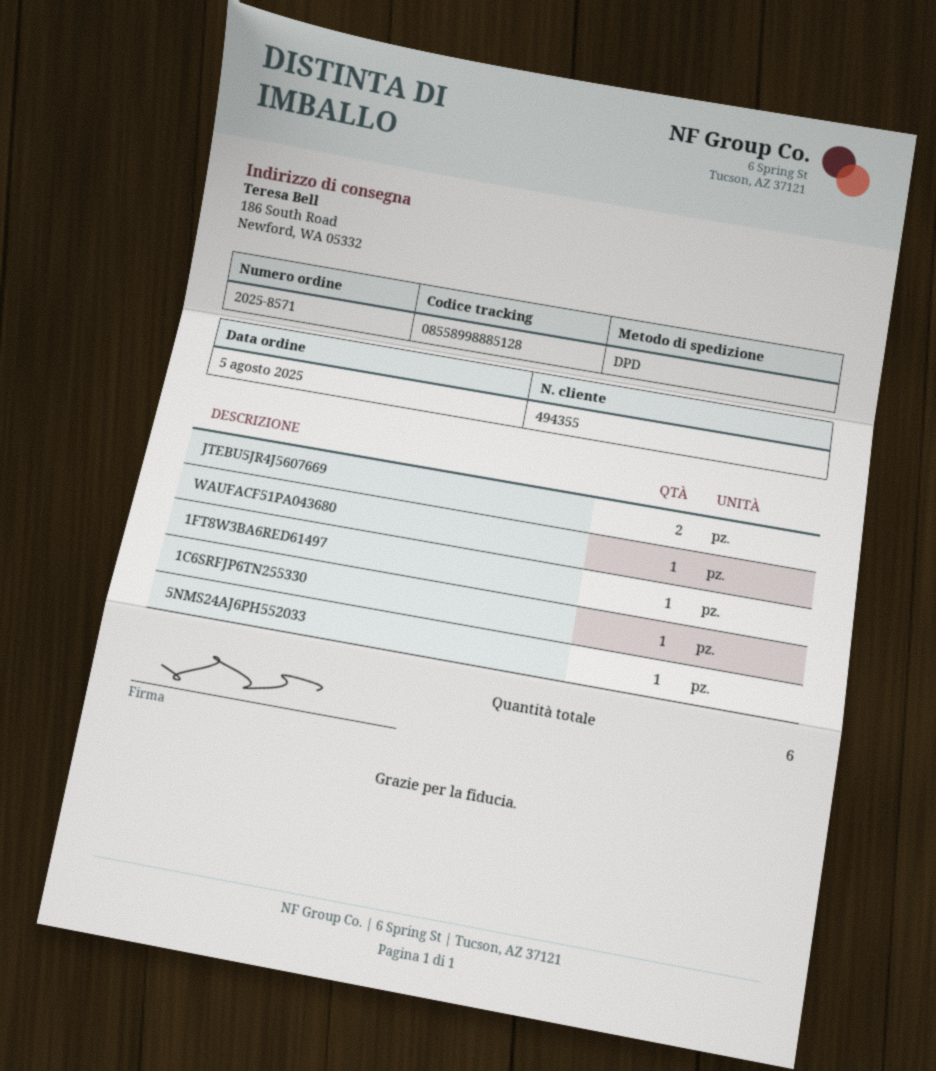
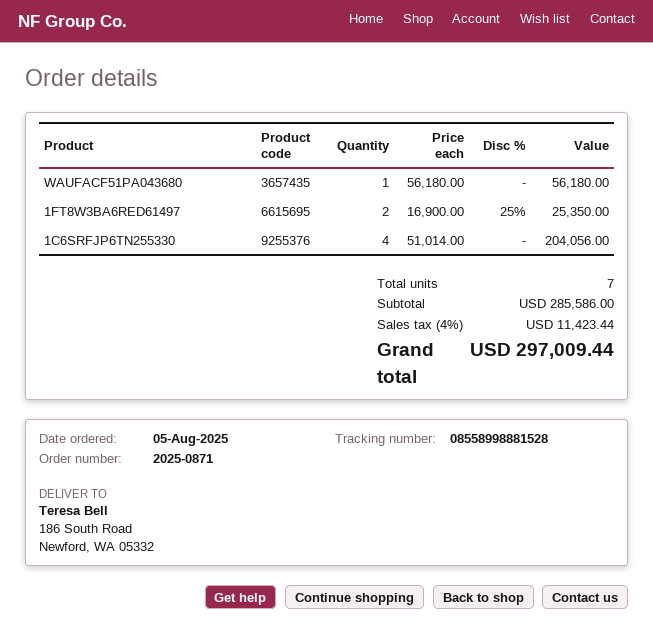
order number: 2025-8571 -> 2025-0871
tracking number: 08558998885128 -> 08558998881528
JTEBU5JR4J5607669: 2 -> none
1FT8W3BA6RED61497: 1 -> 2
1C6SRFJP6TN255330: 1 -> 4
5NMS24AJ6PH552033: 1 -> none
total quantity: 6 -> 7

